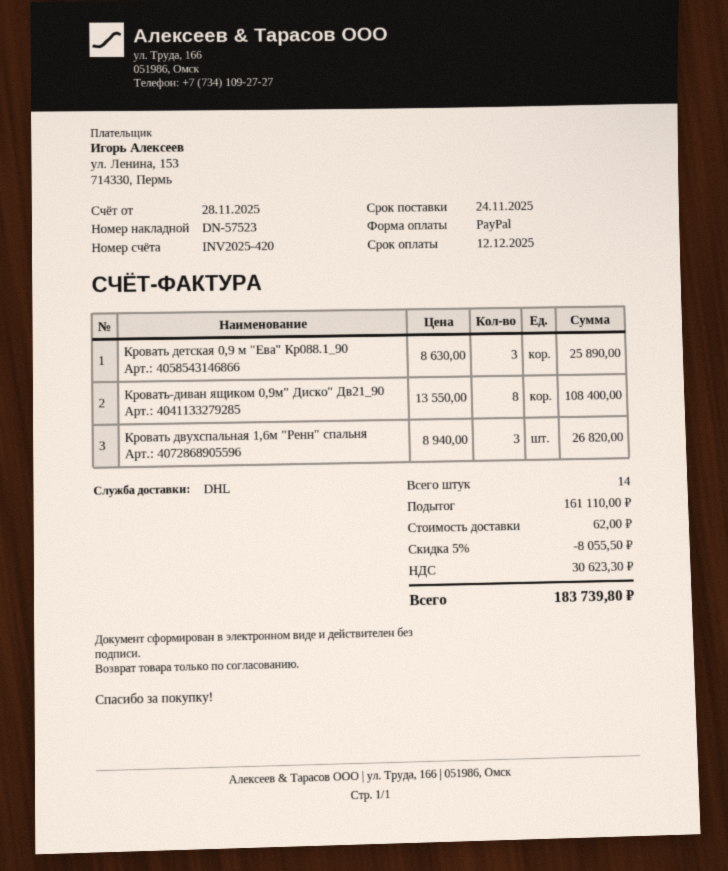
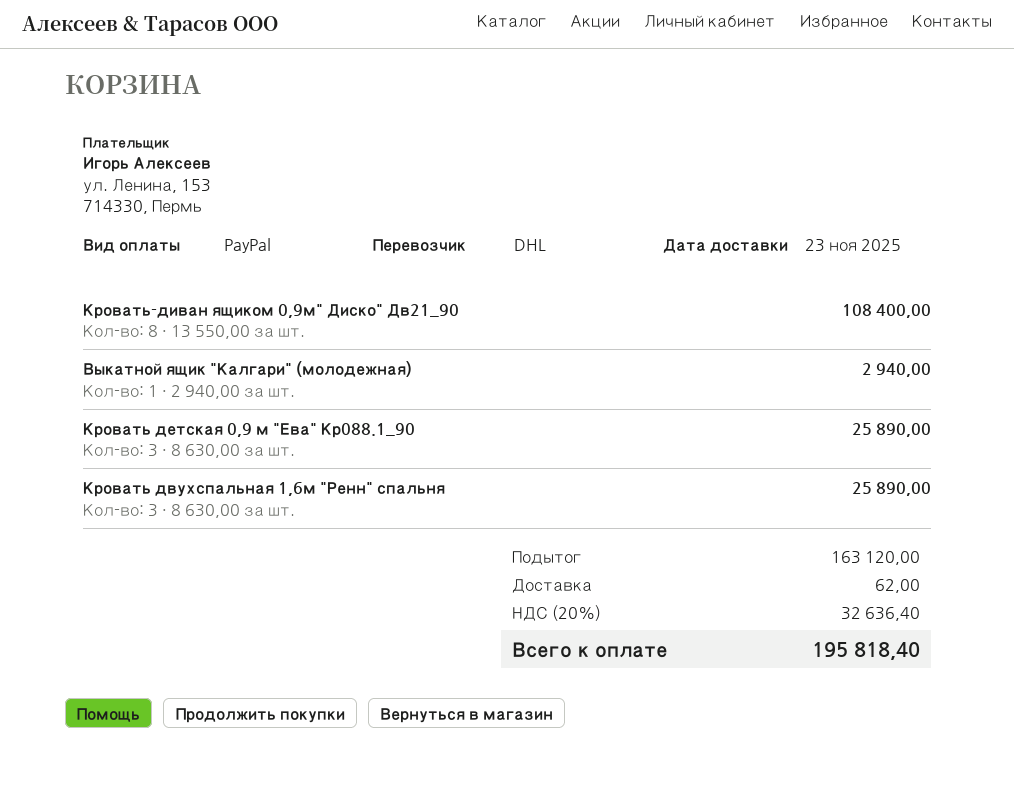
delivery date: 2025-11-24 -> 2025-11-23
Кровать двухспальная 1,6м "Ренн" спальня: 3 x 8940.00 = 26820.00 -> 3 x 8630.00 = 25890.00
Выкатной ящик "Калгари" (молодежная): none -> 1 x 2940.00 = 2940.00
subtotal: 161110.00 -> 163120.00
discount: 5% = 8055.50 -> none
tax: 30623.30 -> 32636.40
total: 183739.80 -> 195818.40

